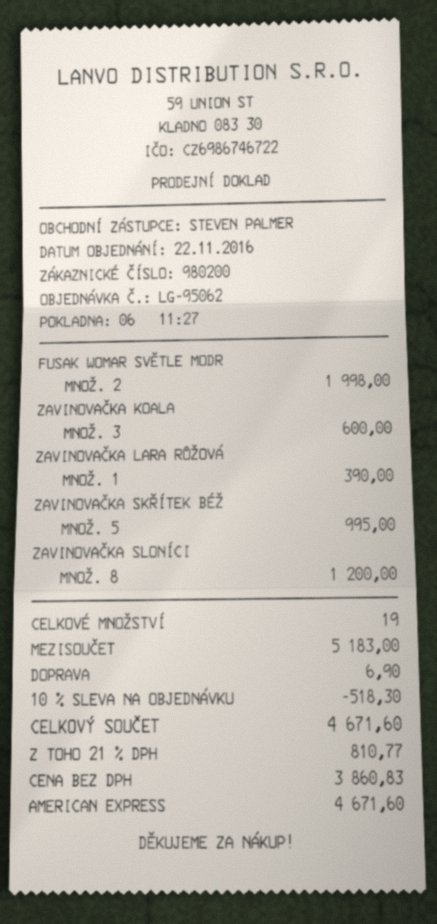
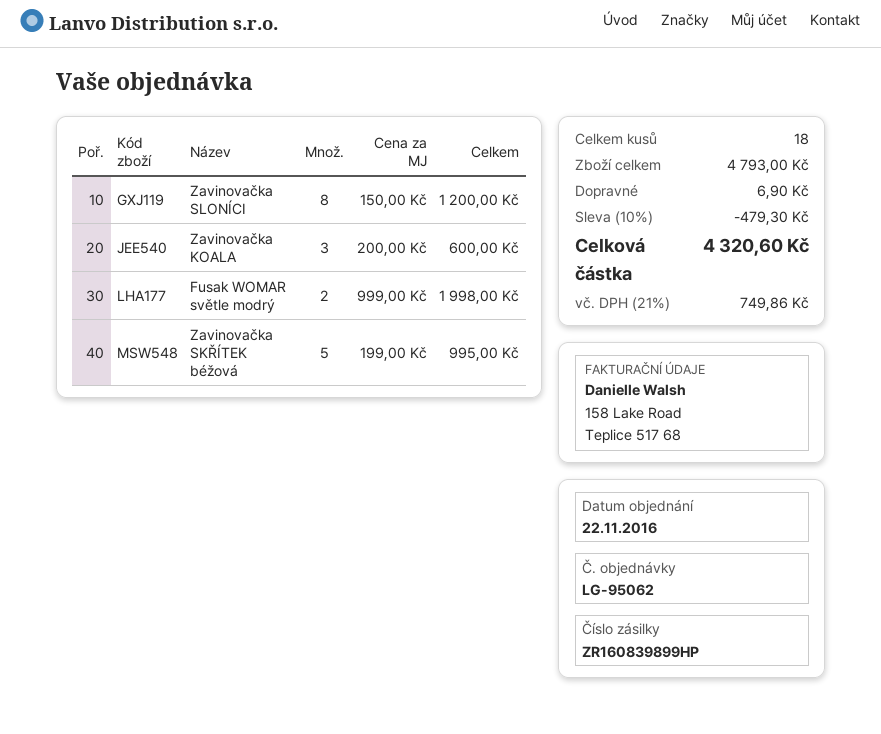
ZAVINOVAČKA LARA RŮŽOVÁ: 1 for 390.00 -> none
total quantity: 19 -> 18
subtotal: 5183.00 -> 4793.00
discount: 10% = 518.30 -> 10% = 479.30
tax: 21% = 810.77 -> 21% = 749.86
total: 4671.60 -> 4320.60

